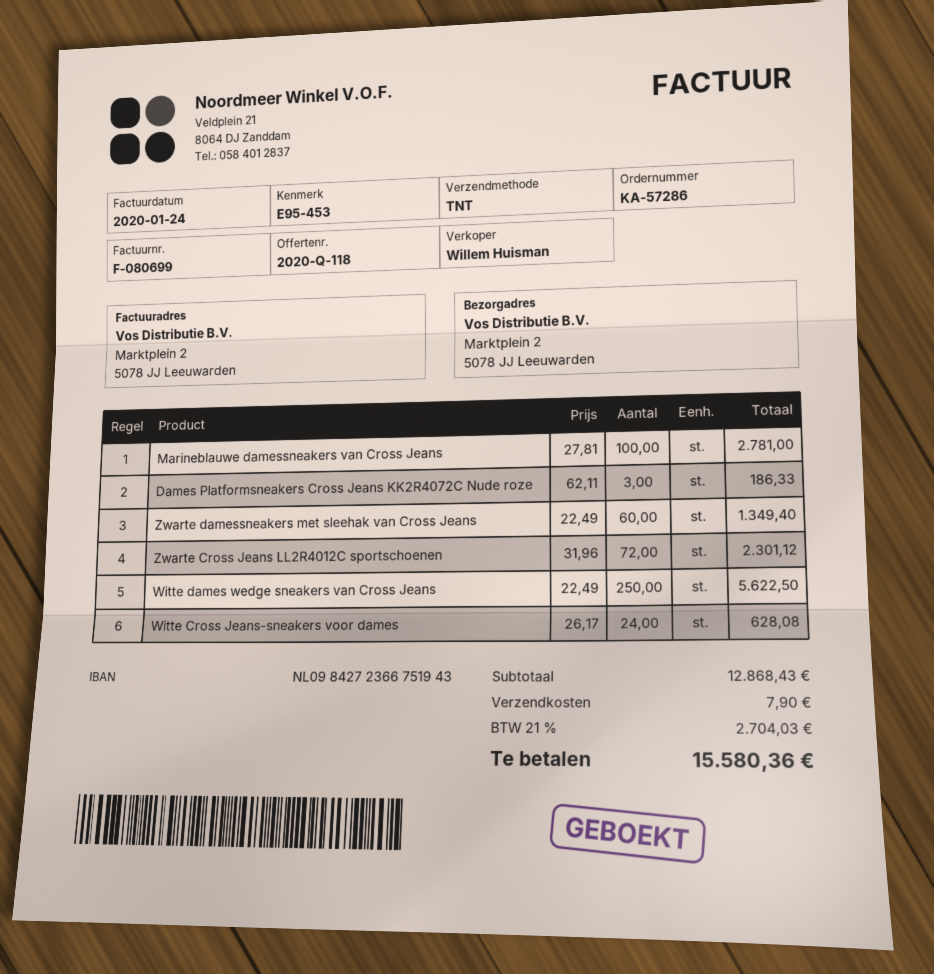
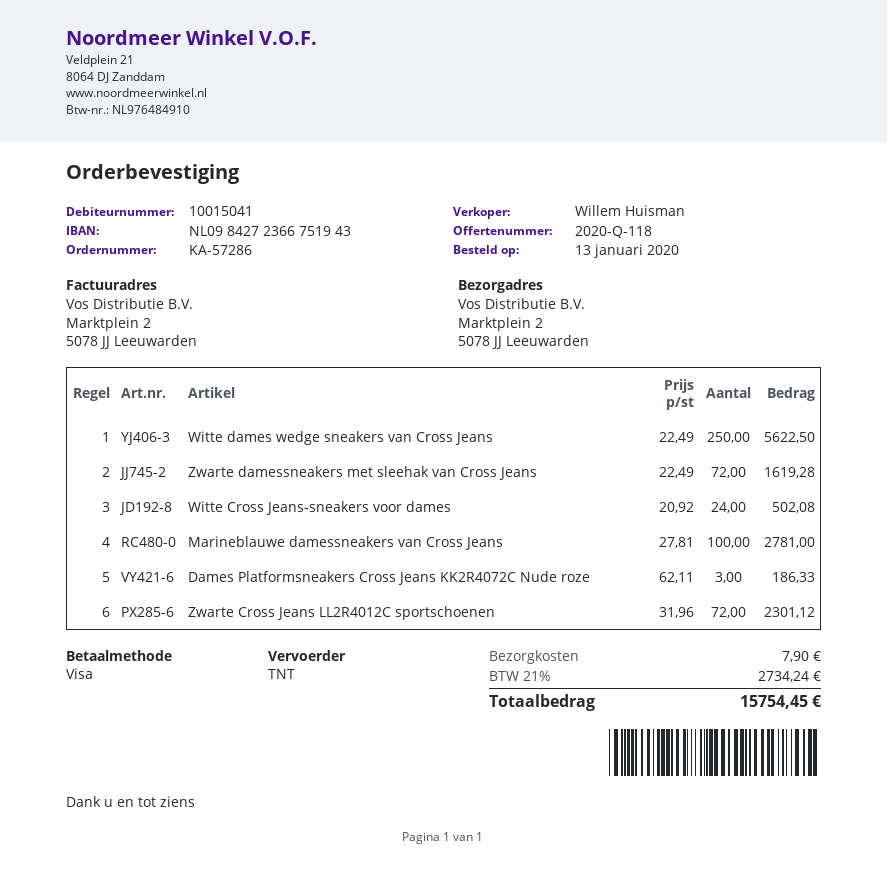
Zwarte damessneakers met sleehak van Cross Jeans: 60 x 22.49 = 1349.40 -> 72 x 22.49 = 1619.28
Witte Cross Jeans-sneakers voor dames: 24 x 26.17 = 628.08 -> 24 x 20.92 = 502.08
tax: 21% = 2704.03 -> 21% = 2734.24
total: 15580.36 -> 15754.45

